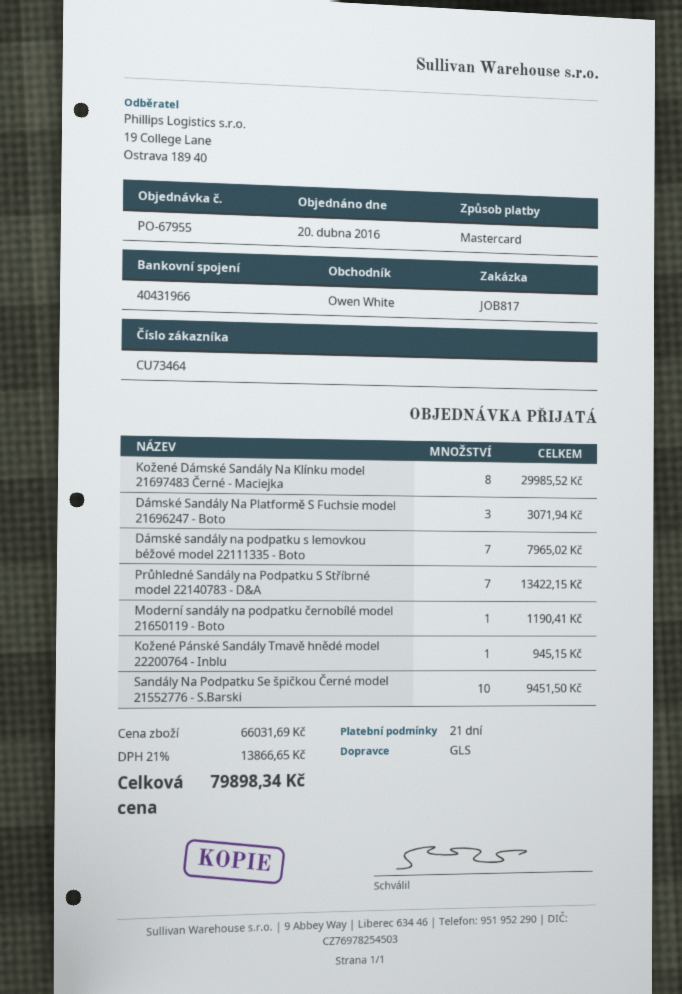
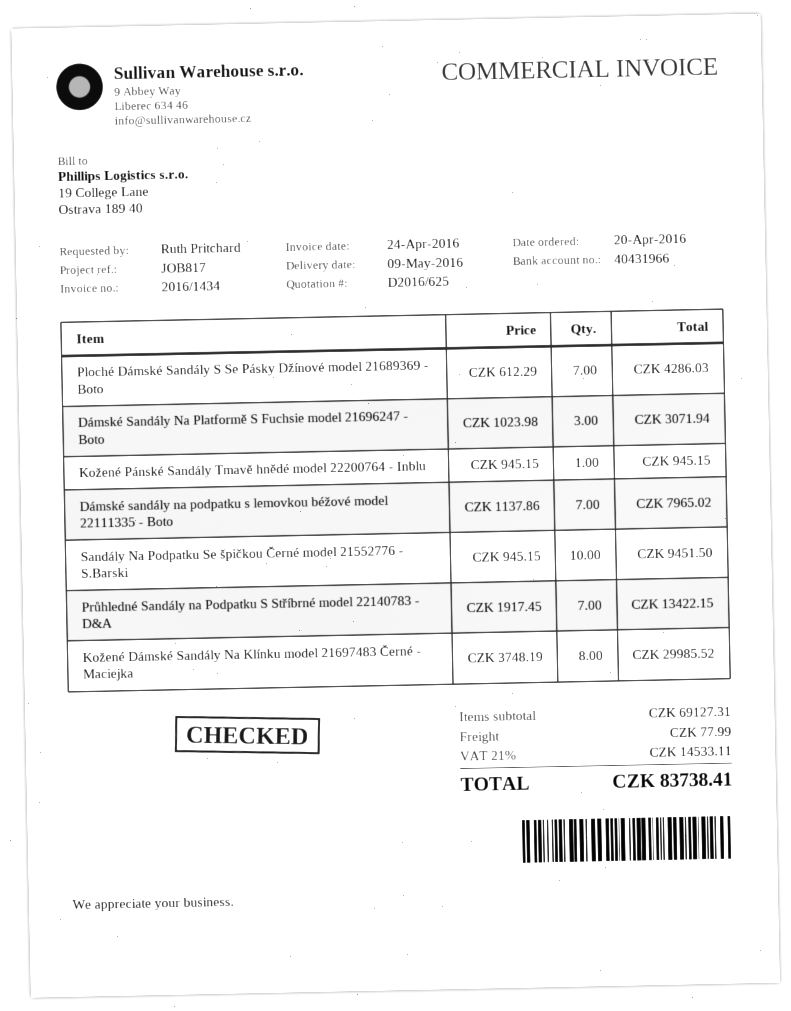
Moderní sandály na podpatku černobílé model 21650119 - Boto: 1 for 1190.41 -> none
Ploché Dámské Sandály S Se Pásky Džínové model 21689369 - Boto: none -> 7 for 4286.03
subtotal: 66031.69 -> 69127.31
shipping: none -> 77.99
tax: 21% = 13866.65 -> 21% = 14533.11
total: 79898.34 -> 83738.41

